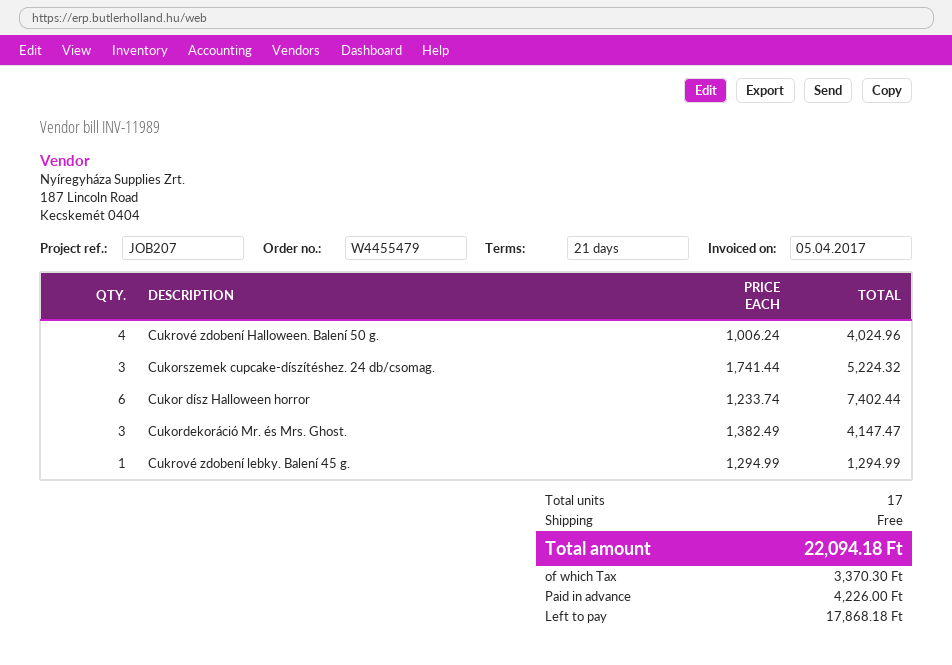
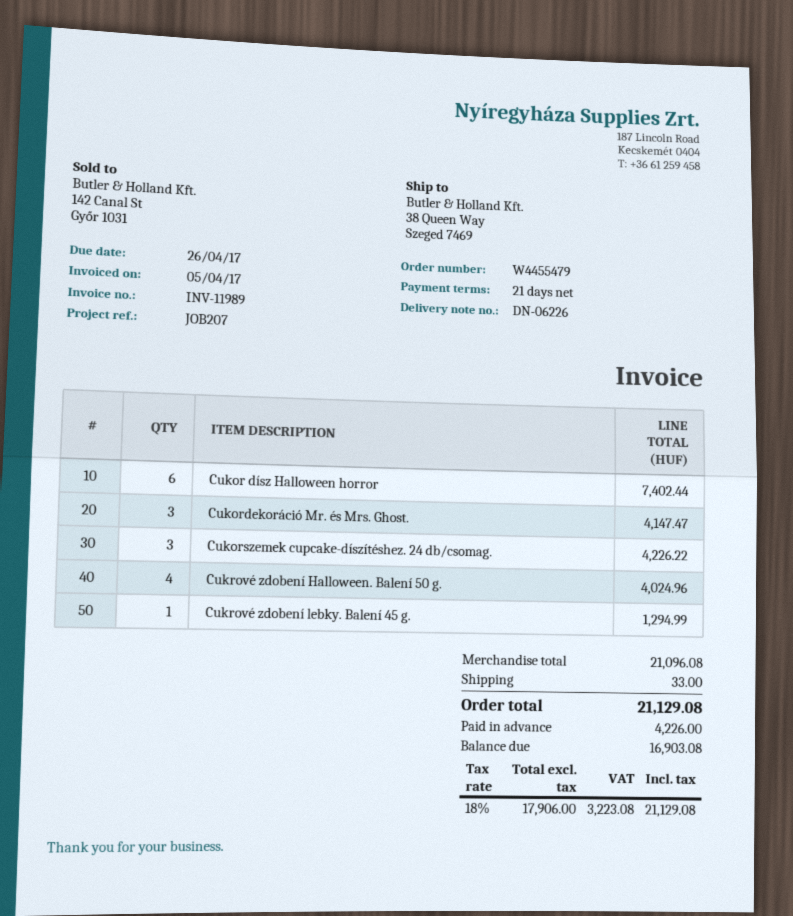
Cukorszemek cupcake-díszítéshez. 24 db/csomag.: 3 for 5224.32 -> 3 for 4226.22
shipping: 0.00 -> 33.00
tax: 3370.30 -> 3223.08
total: 22094.18 -> 21129.08
balance: 17868.18 -> 16903.08

